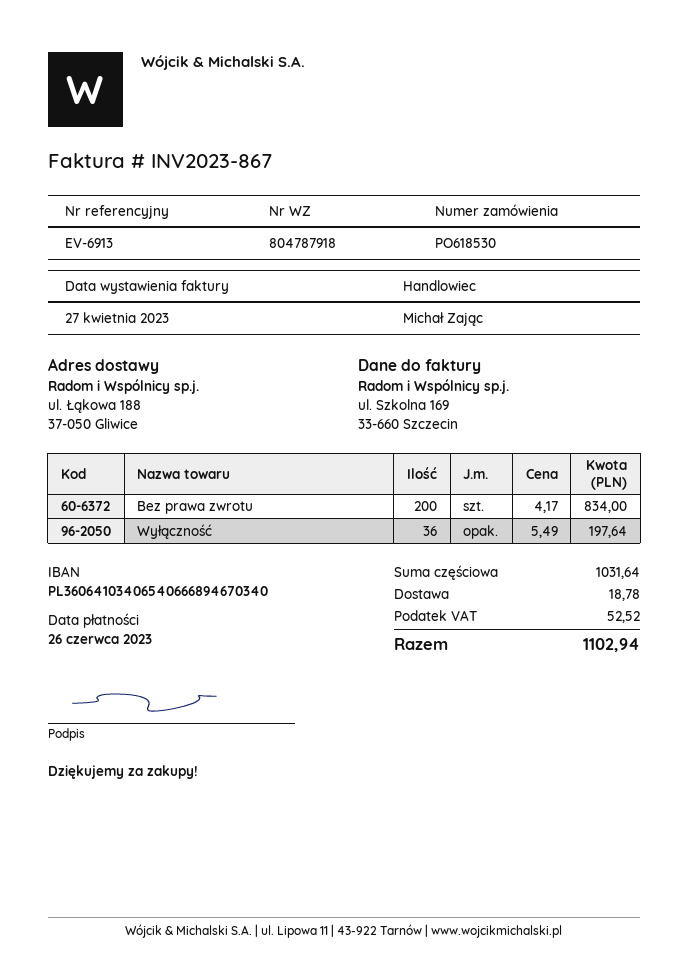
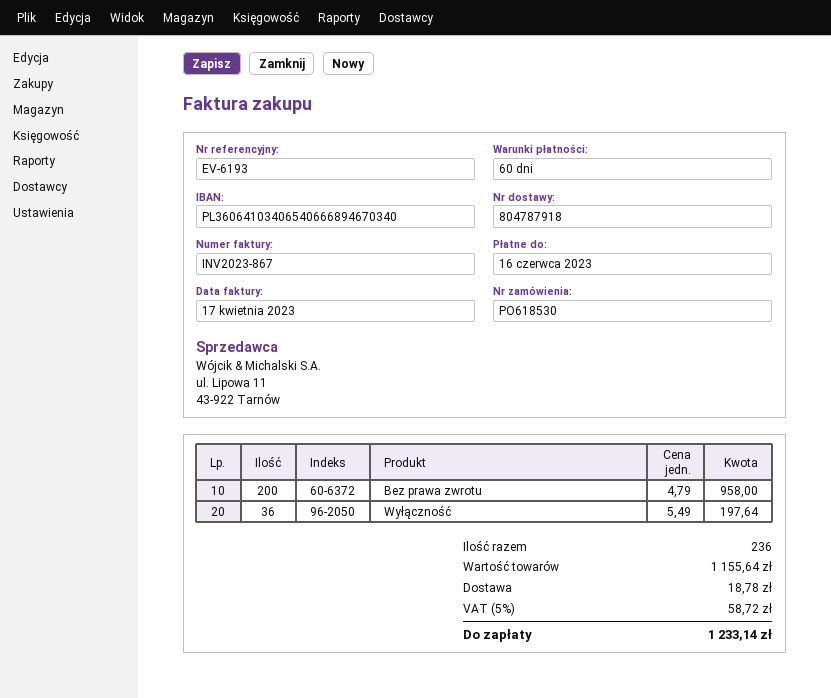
invoice date: 2023-04-27 -> 2023-04-17
due date: 2023-06-26 -> 2023-06-16
reference: EV-6913 -> EV-6193
Bez prawa zwrotu: 200 x 4.17 = 834.00 -> 200 x 4.79 = 958.00
subtotal: 1031.64 -> 1155.64
tax: 52.52 -> 58.72
total: 1102.94 -> 1233.14

